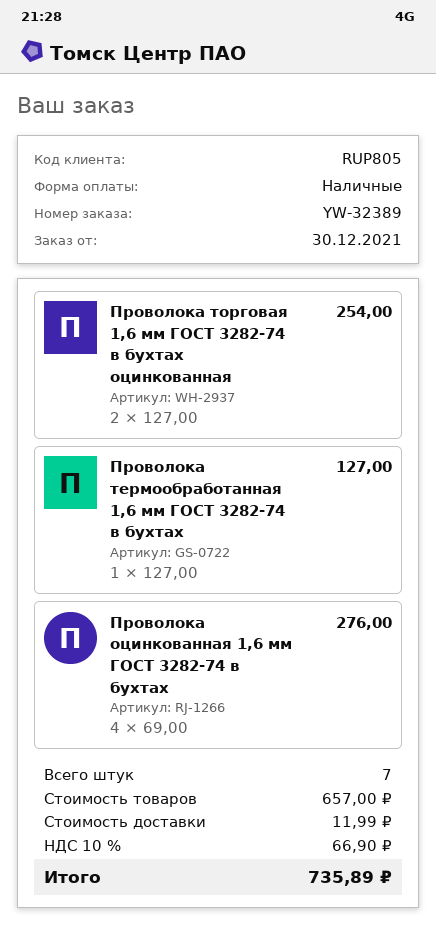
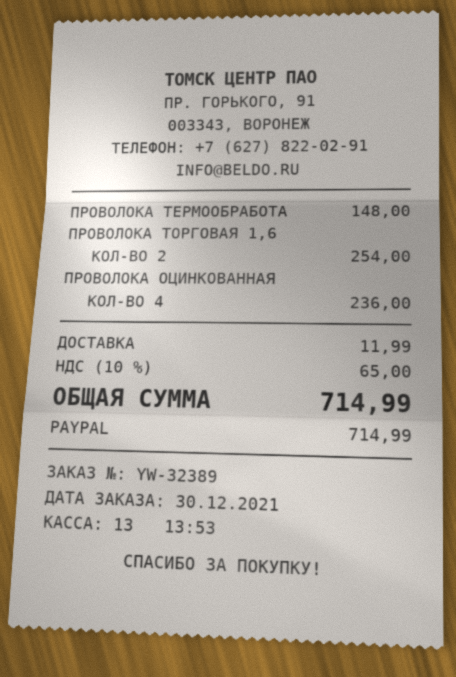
payment method: cash -> PayPal
Проволока термообработанная 1,6 мм ГОСТ 3282-74 в бухтах: 1 for 127.00 -> 1 for 148.00
Проволока оцинкованная 1,6 мм ГОСТ 3282-74 в бухтах: 4 for 276.00 -> 4 for 236.00
tax: 10% = 66.90 -> 10% = 65.00
total: 735.89 -> 714.99

